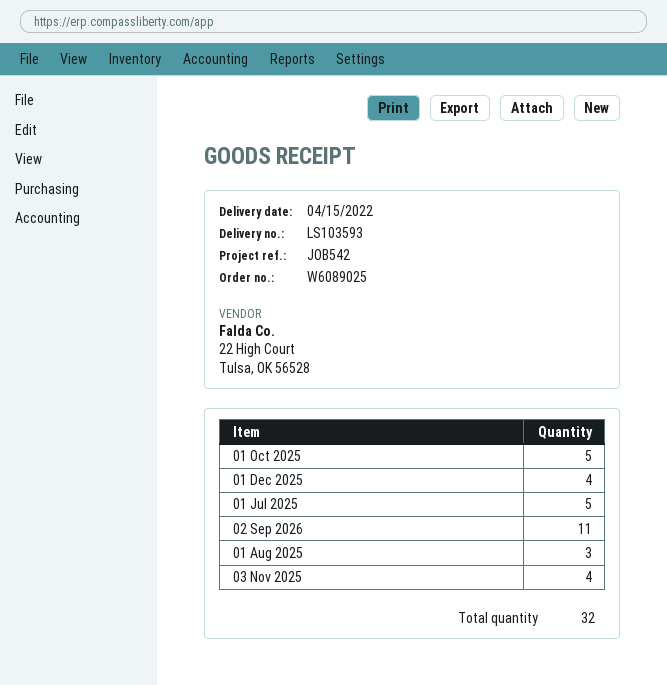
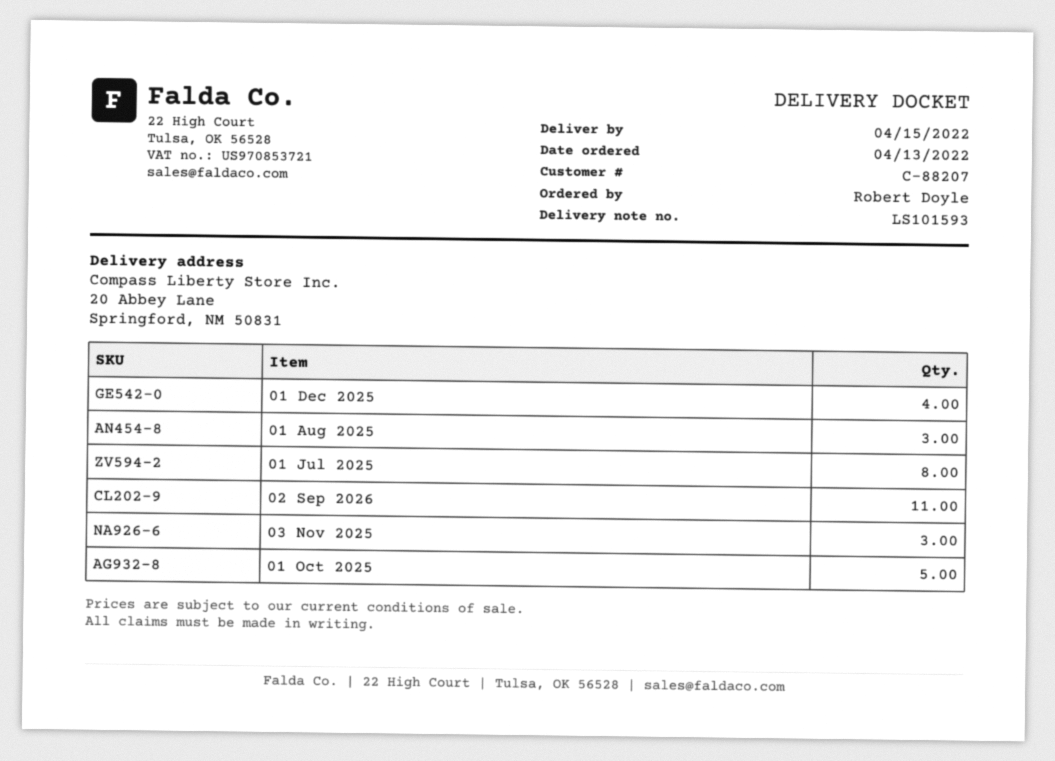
delivery note number: LS103593 -> LS101593
01 Jul 2025: 5 -> 8
03 Nov 2025: 4 -> 3

